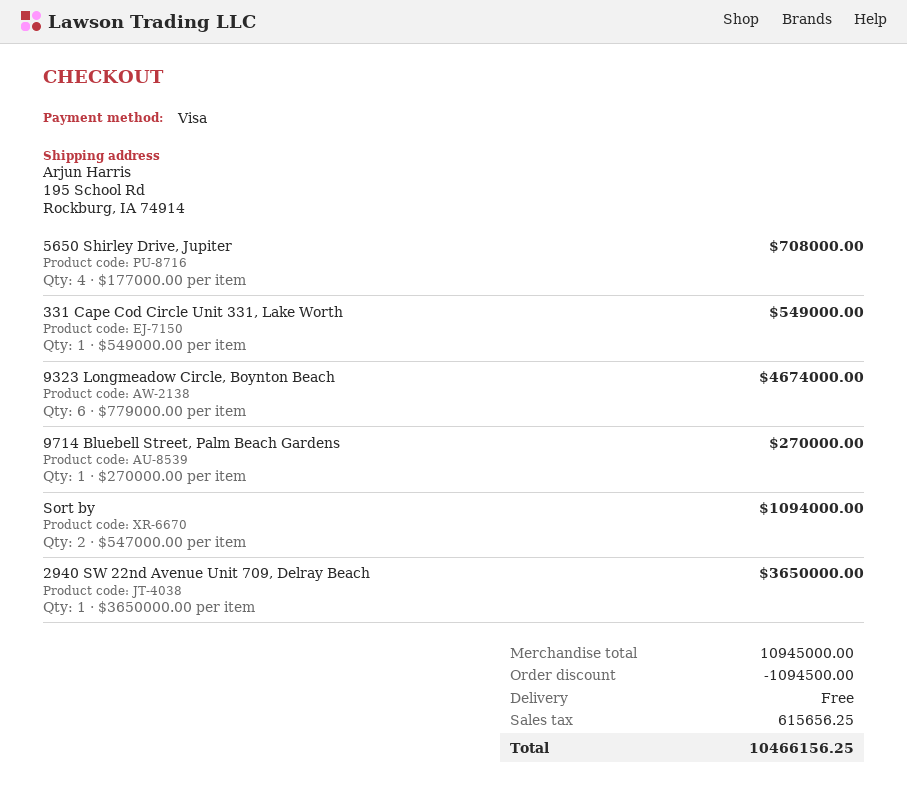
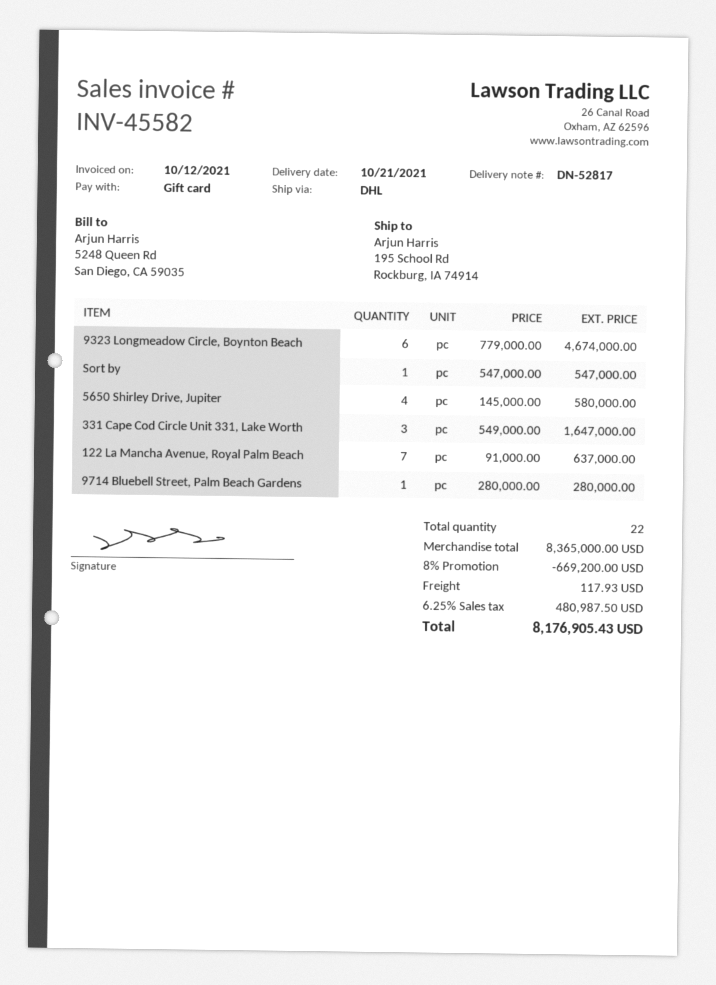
payment method: Visa -> gift card
5650 Shirley Drive, Jupiter: 4 x 177000.00 = 708000.00 -> 4 x 145000.00 = 580000.00
331 Cape Cod Circle Unit 331, Lake Worth: 1 x 549000.00 = 549000.00 -> 3 x 549000.00 = 1647000.00
9714 Bluebell Street, Palm Beach Gardens: 1 x 270000.00 = 270000.00 -> 1 x 280000.00 = 280000.00
Sort by: 2 x 547000.00 = 1094000.00 -> 1 x 547000.00 = 547000.00
2940 SW 22nd Avenue Unit 709, Delray Beach: 1 x 3650000.00 = 3650000.00 -> none
122 La Mancha Avenue, Royal Palm Beach: none -> 7 x 91000.00 = 637000.00
subtotal: 10945000.00 -> 8365000.00
discount: 1094500.00 -> 669200.00
shipping: 0.00 -> 117.93
tax: 615656.25 -> 480987.50
total: 10466156.25 -> 8176905.43

